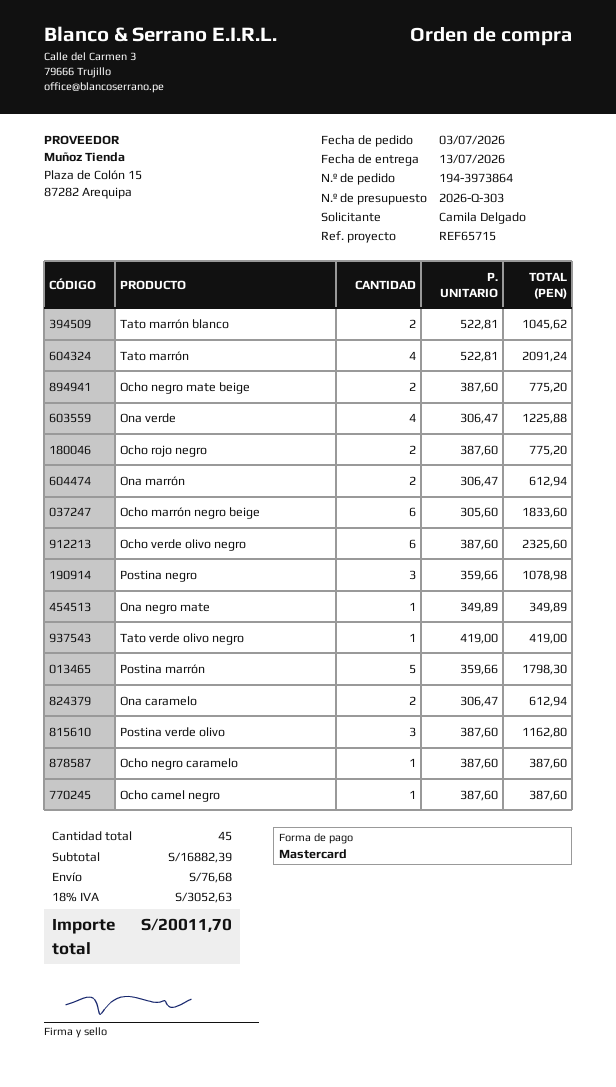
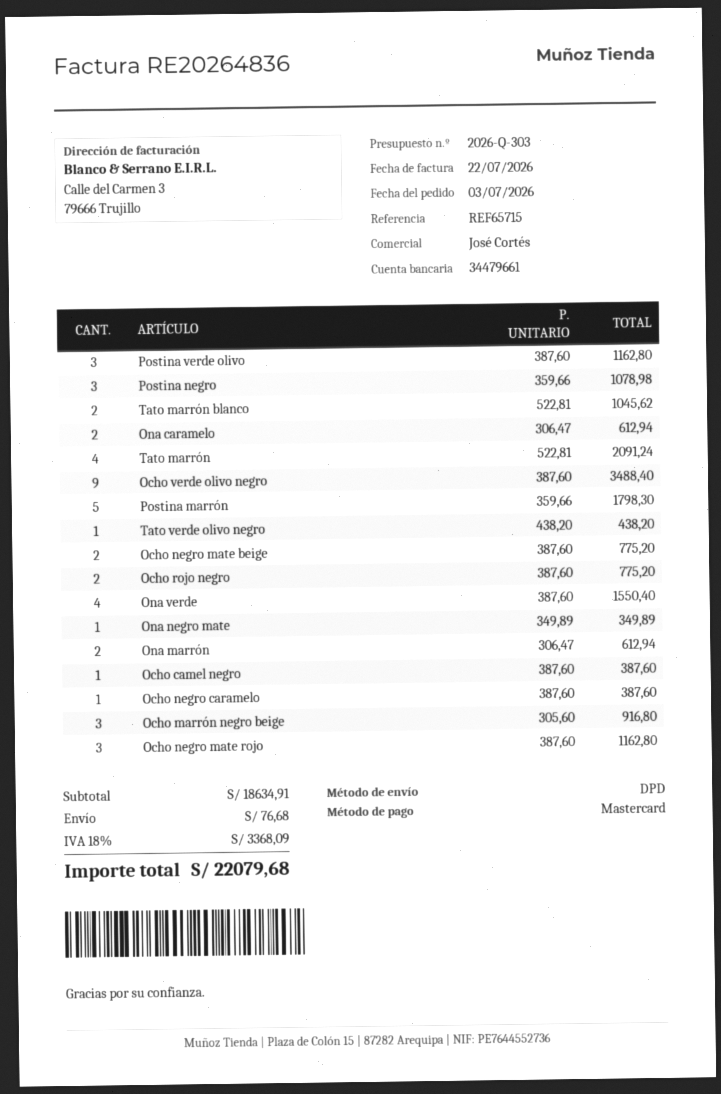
Ona verde: 4 x 306.47 = 1225.88 -> 4 x 387.60 = 1550.40
Ocho marrón negro beige: 6 x 305.60 = 1833.60 -> 3 x 305.60 = 916.80
Ocho verde olivo negro: 6 x 387.60 = 2325.60 -> 9 x 387.60 = 3488.40
Tato verde olivo negro: 1 x 419.00 = 419.00 -> 1 x 438.20 = 438.20
Ocho negro mate rojo: none -> 3 x 387.60 = 1162.80
subtotal: 16882.39 -> 18634.91
tax: 18% = 3052.63 -> 18% = 3368.09
total: 20011.70 -> 22079.68

